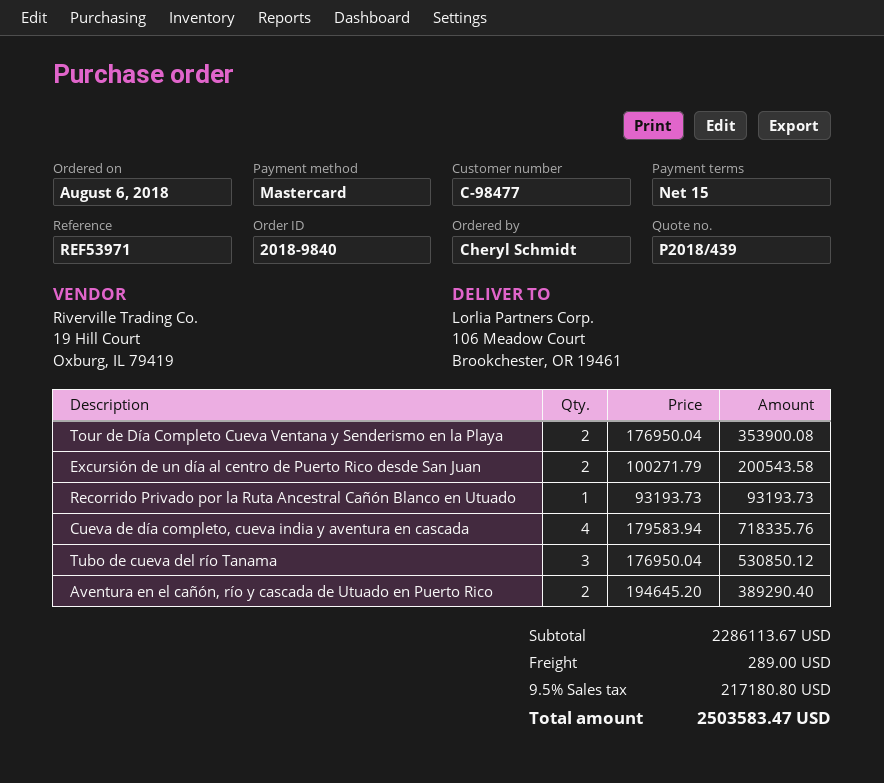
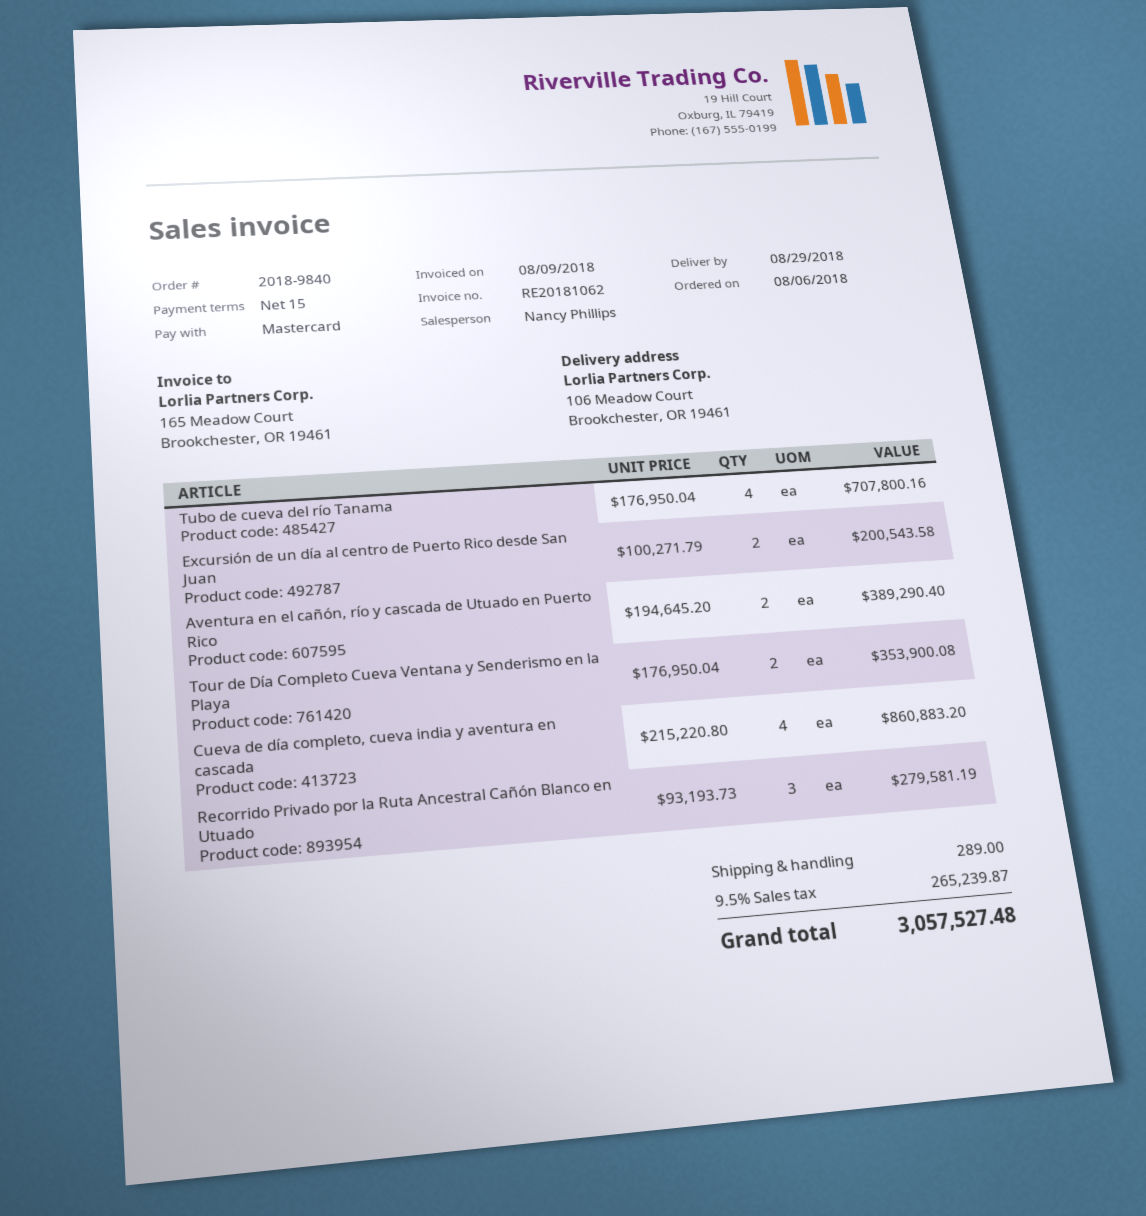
Recorrido Privado por la Ruta Ancestral Cañón Blanco en Utuado: 1 x 93193.73 = 93193.73 -> 3 x 93193.73 = 279581.19
Cueva de día completo, cueva india y aventura en cascada: 4 x 179583.94 = 718335.76 -> 4 x 215220.80 = 860883.20
Tubo de cueva del río Tanama: 3 x 176950.04 = 530850.12 -> 4 x 176950.04 = 707800.16
tax: 9.5% = 217180.80 -> 9.5% = 265239.87
total: 2503583.47 -> 3057527.48

